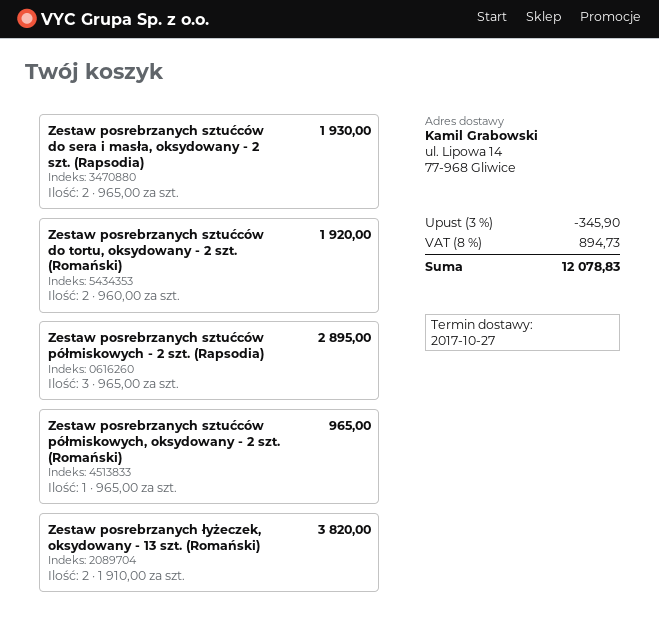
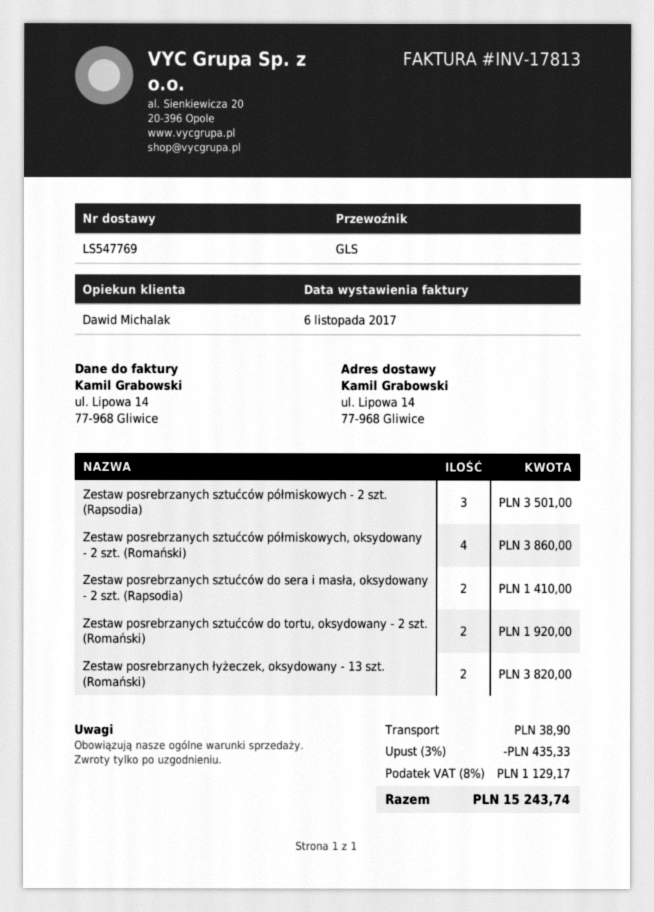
Zestaw posrebrzanych sztućców do sera i masła, oksydowany - 2 szt. (Rapsodia): 2 for 1930.00 -> 2 for 1410.00
Zestaw posrebrzanych sztućców półmiskowych - 2 szt. (Rapsodia): 3 for 2895.00 -> 3 for 3501.00
Zestaw posrebrzanych sztućców półmiskowych, oksydowany - 2 szt. (Romański): 1 for 965.00 -> 4 for 3860.00
discount: 3% = 345.90 -> 3% = 435.33
shipping: none -> 38.90
tax: 8% = 894.73 -> 8% = 1129.17
total: 12078.83 -> 15243.74

